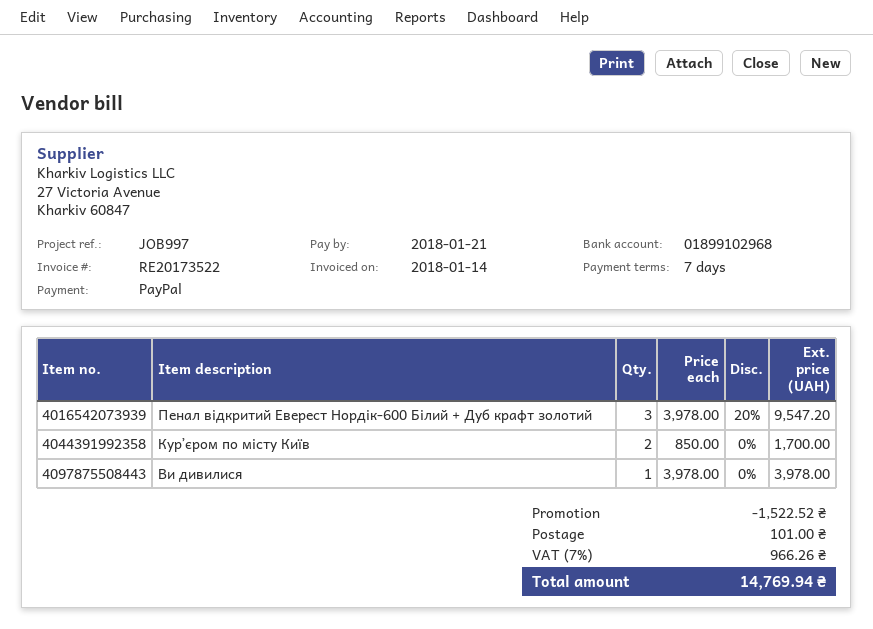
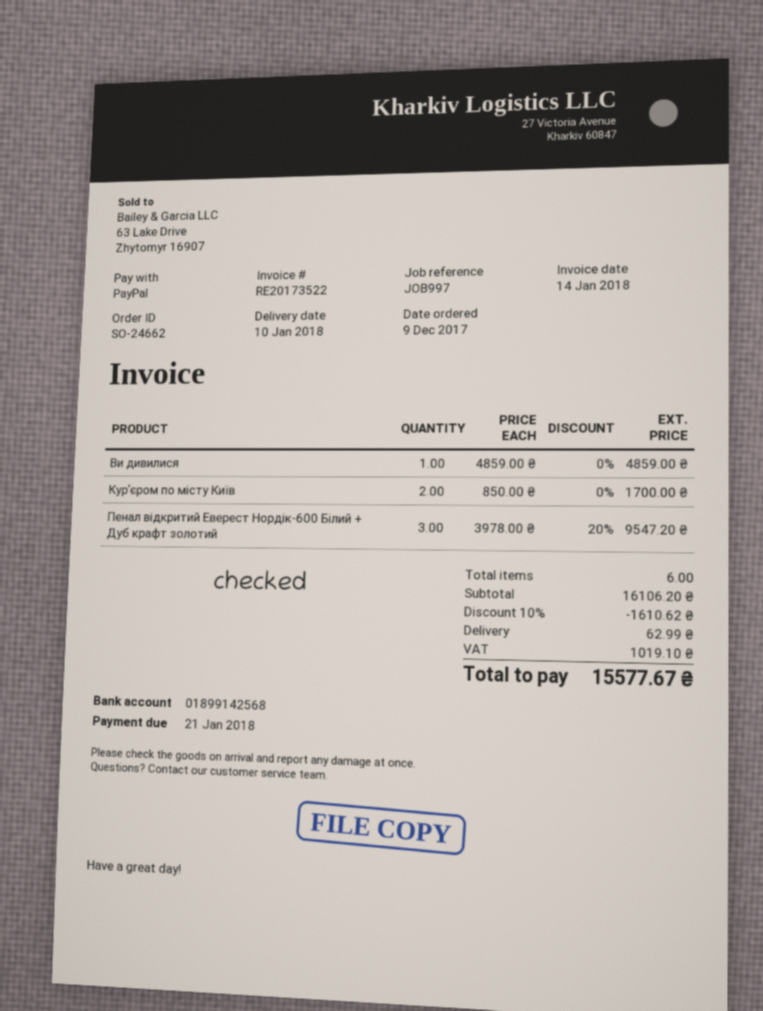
bank account: 01899102968 -> 01899142568
Ви дивилися: 1 x 3978.00 = 3978.00 -> 1 x 4859.00 = 4859.00
discount: 1522.52 -> 1610.62
shipping: 101.00 -> 62.99
tax: 966.26 -> 1019.10
total: 14769.94 -> 15577.67

